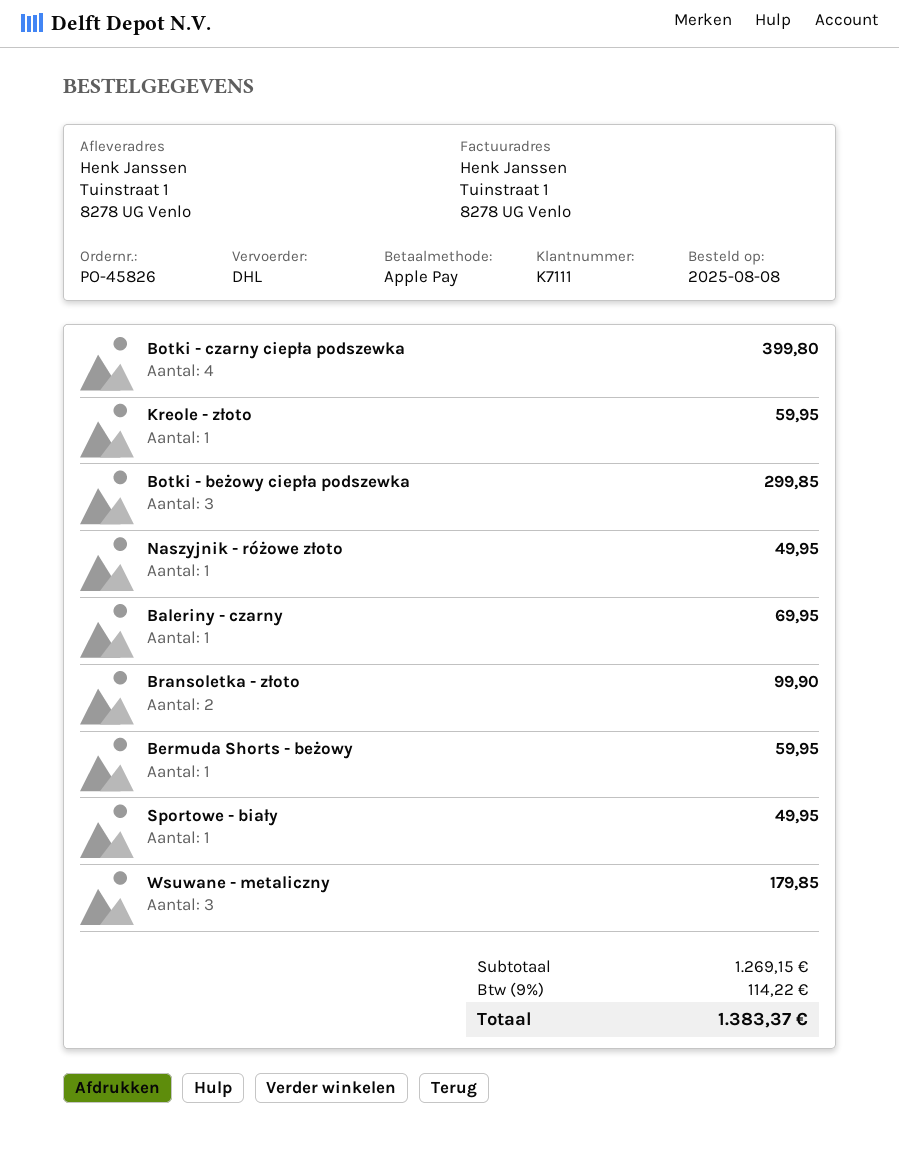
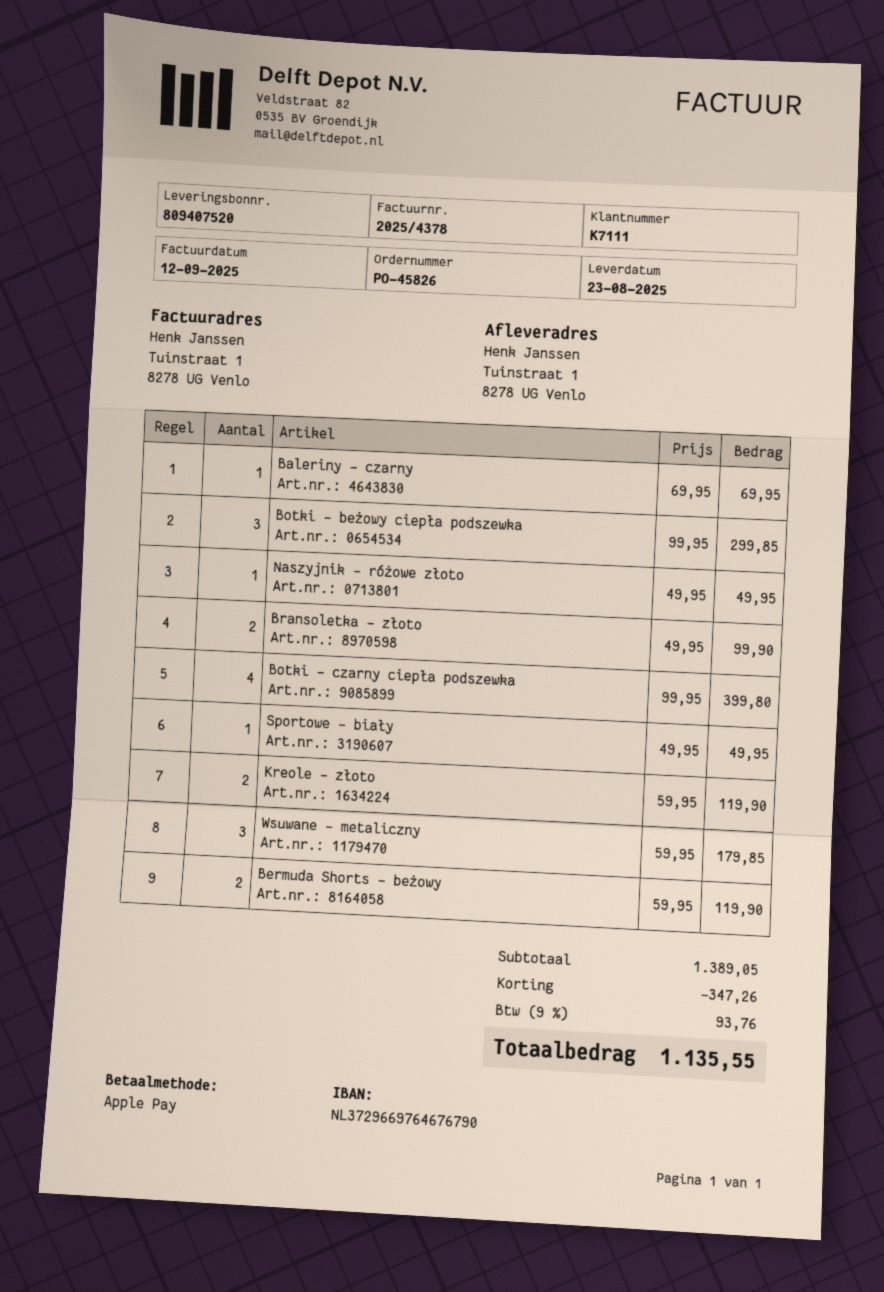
Kreole - złoto: 1 for 59.95 -> 2 for 119.90
Bermuda Shorts - beżowy: 1 for 59.95 -> 2 for 119.90
subtotal: 1269.15 -> 1389.05
discount: none -> 347.26
tax: 9% = 114.22 -> 9% = 93.76
total: 1383.37 -> 1135.55

